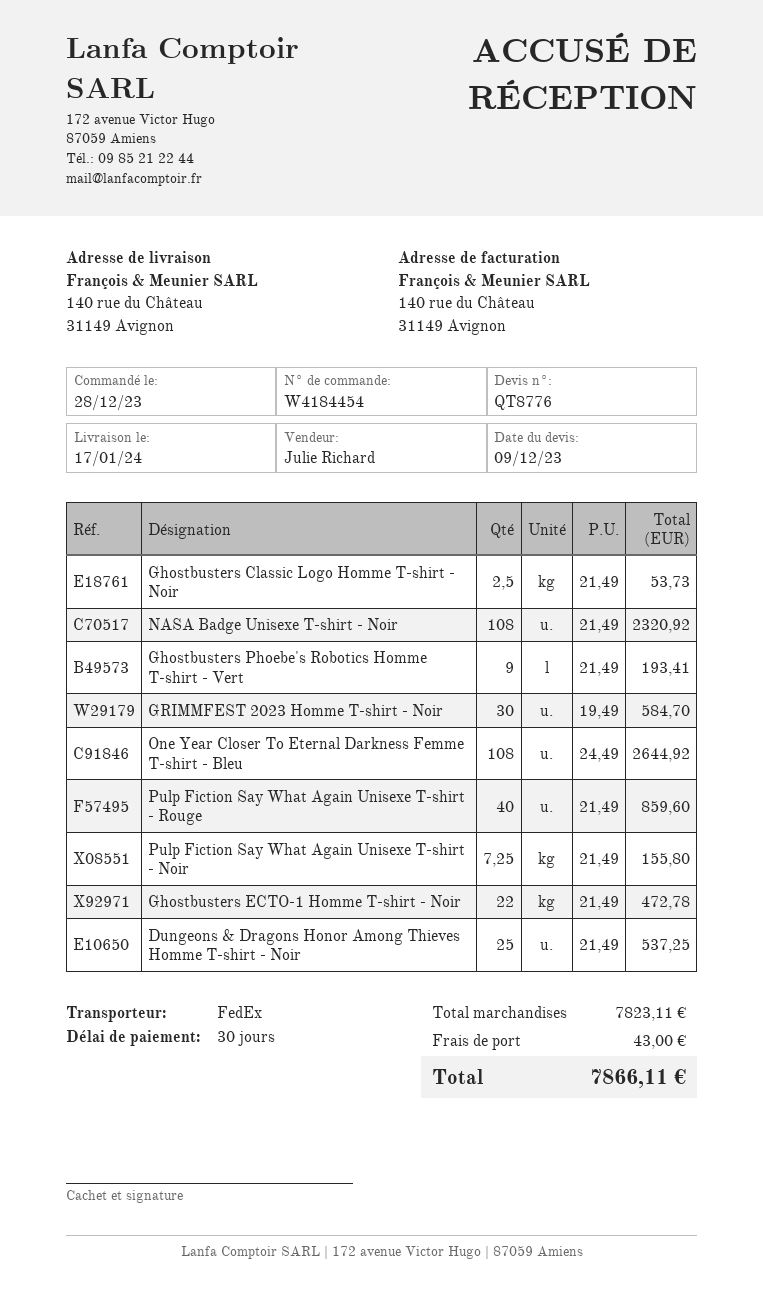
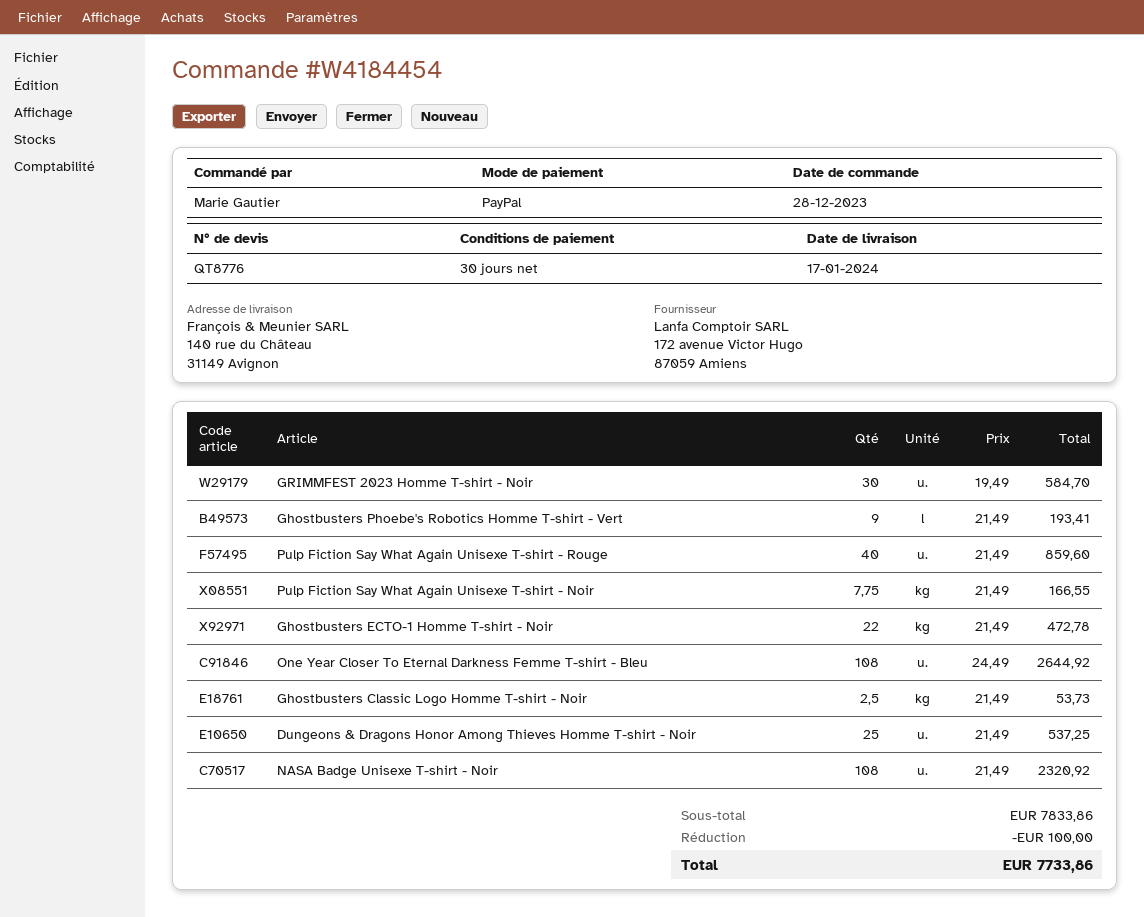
Pulp Fiction Say What Again Unisexe T-shirt - Noir: 7.25 x 21.49 = 155.80 -> 7.75 x 21.49 = 166.55
subtotal: 7823.11 -> 7833.86
discount: none -> 100.00
shipping: 43.00 -> none
total: 7866.11 -> 7733.86

